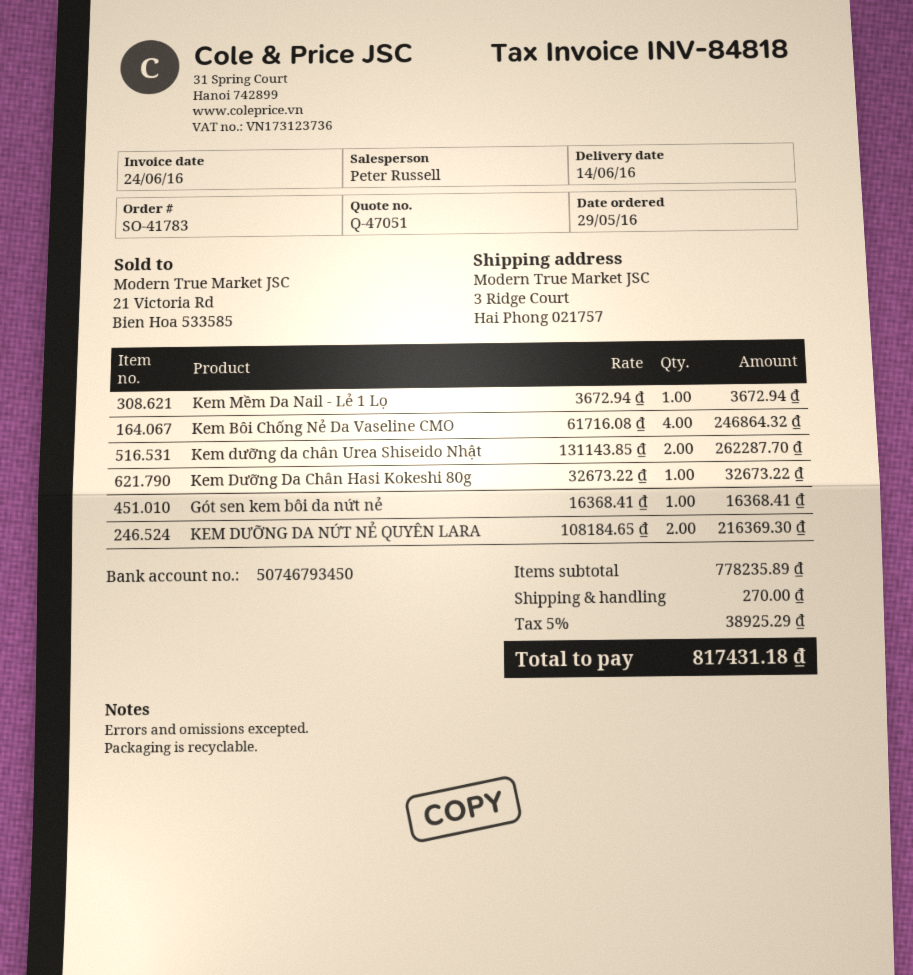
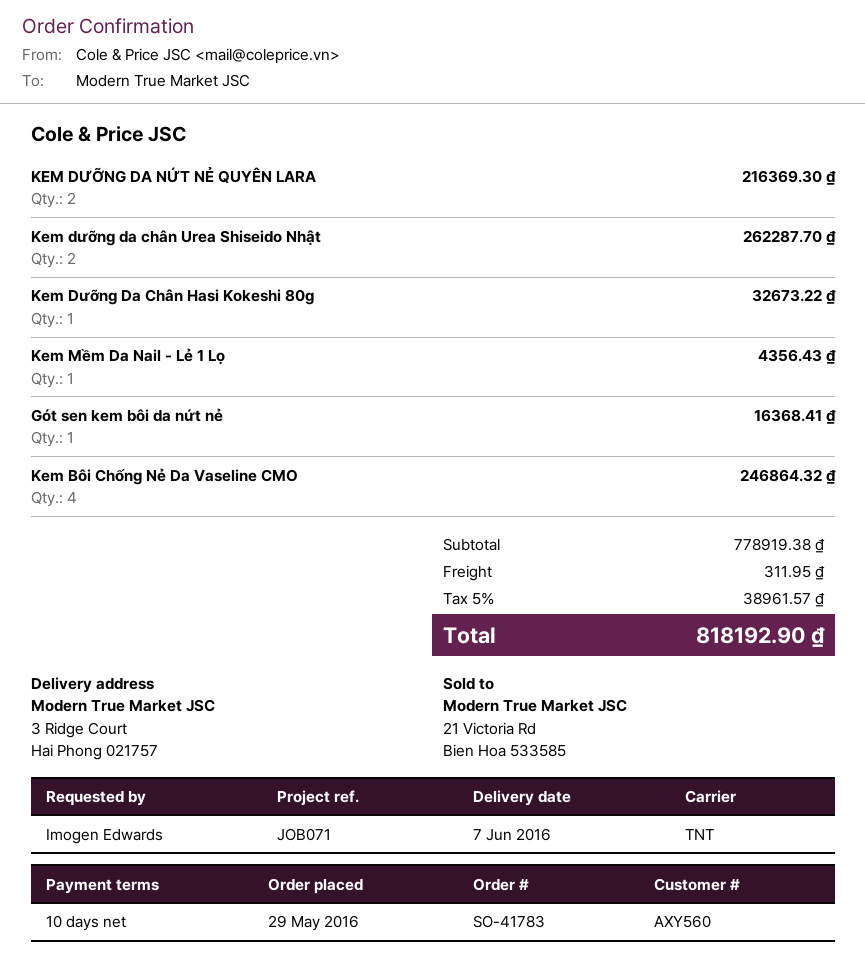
delivery date: 2016-06-14 -> 2016-06-07
Kem Mềm Da Nail - Lẻ 1 Lọ: 1 for 3672.94 -> 1 for 4356.43
subtotal: 778235.89 -> 778919.38
shipping: 270.00 -> 311.95
tax: 5% = 38925.29 -> 5% = 38961.57
total: 817431.18 -> 818192.90

